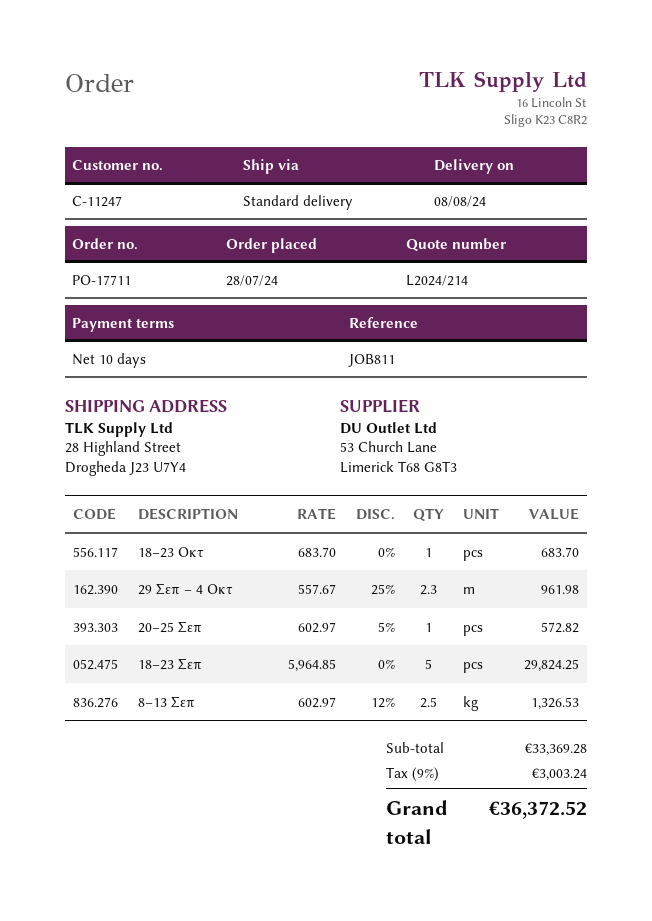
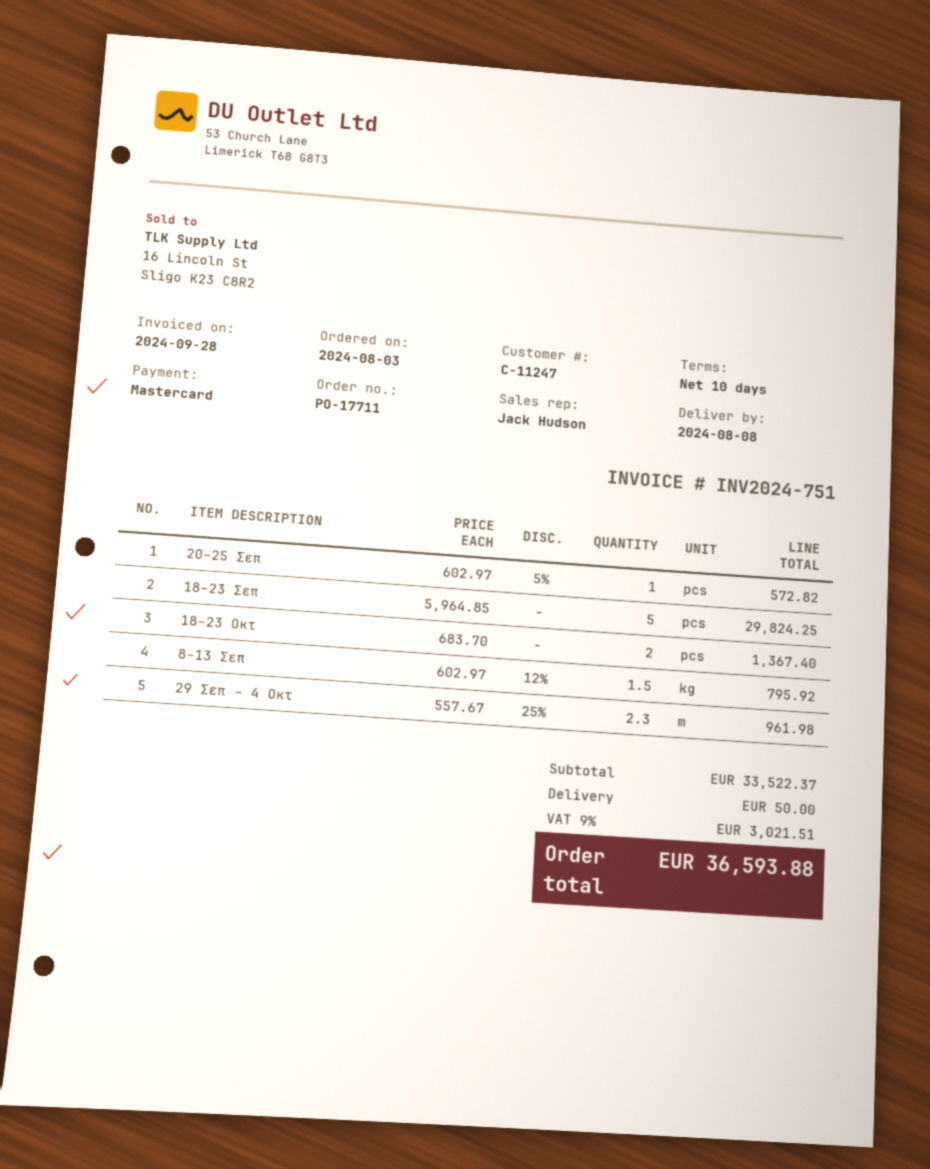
order date: 2024-07-28 -> 2024-08-03
18–23 Οκτ: 1 x 683.70 = 683.70 -> 2 x 683.70 = 1367.40
8–13 Σεπ: 2.5 x 602.97 - 12% = 1326.53 -> 1.5 x 602.97 - 12% = 795.92
subtotal: 33369.28 -> 33522.37
shipping: none -> 50.00
tax: 9% = 3003.24 -> 9% = 3021.51
total: 36372.52 -> 36593.88

